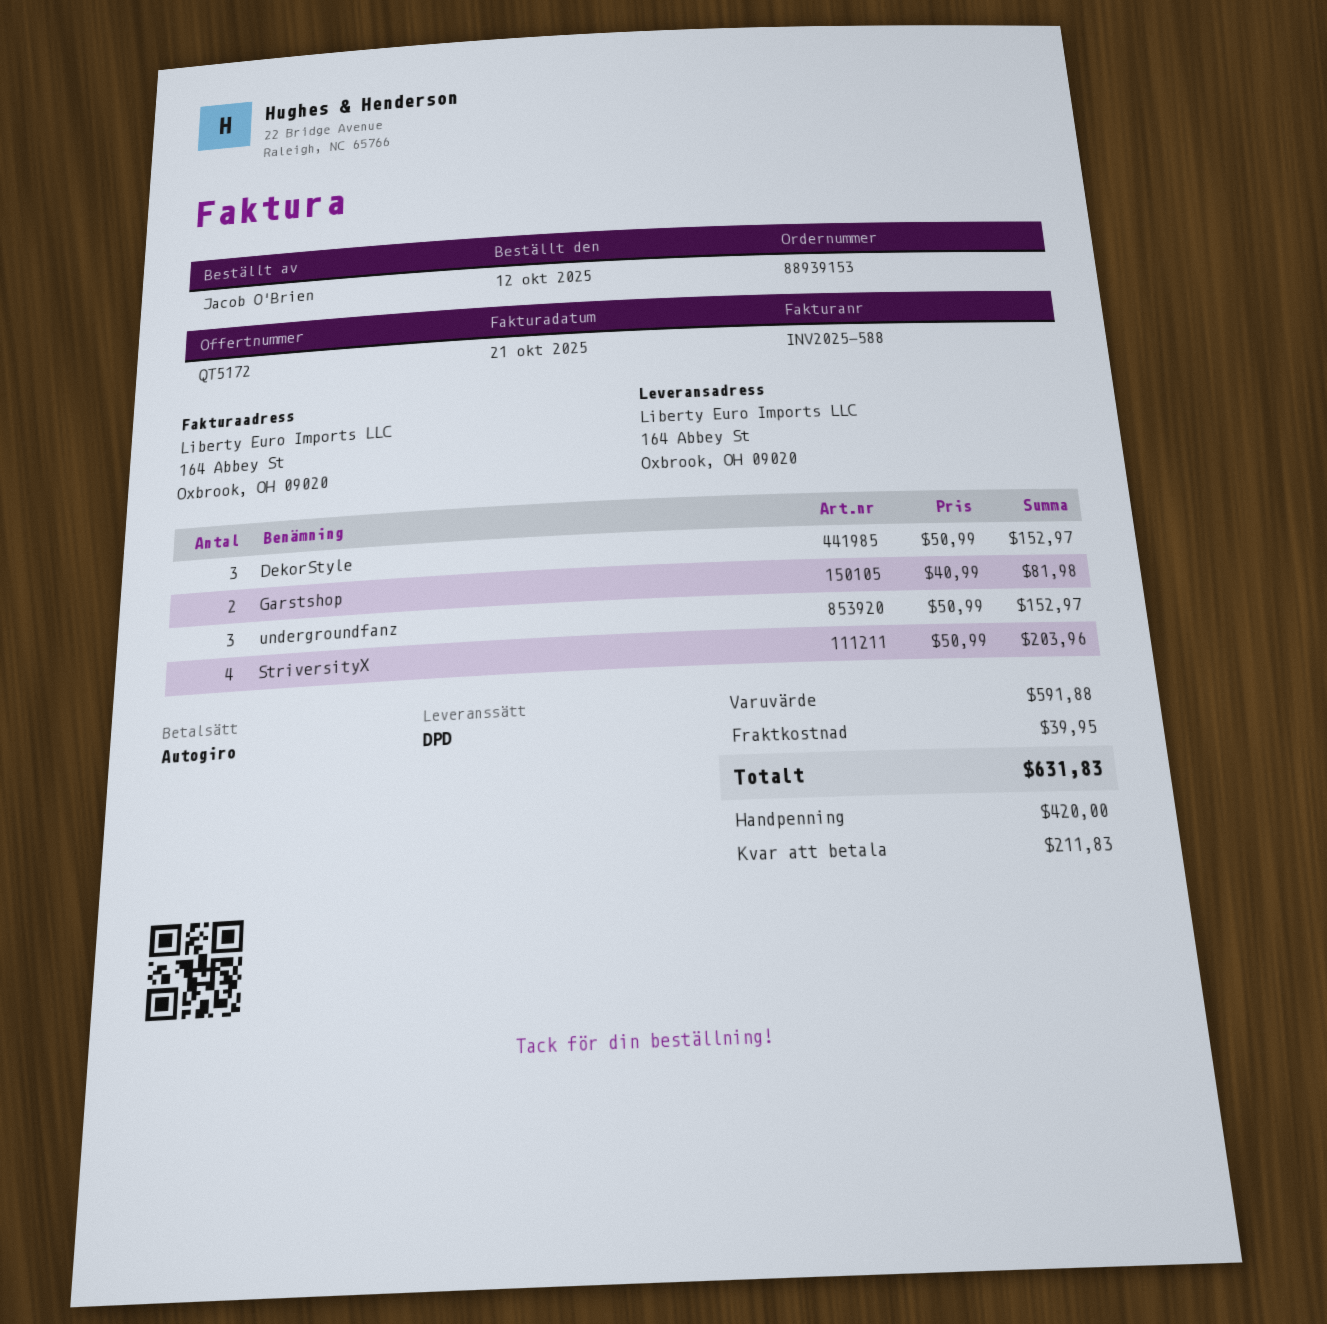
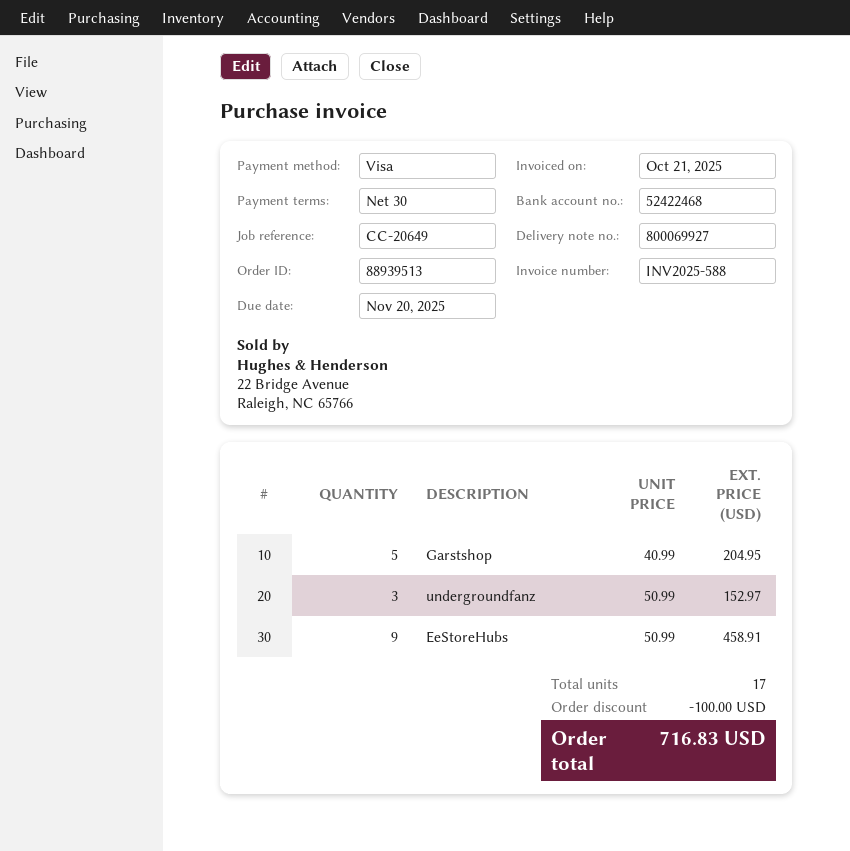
order number: 88939153 -> 88939513
payment method: direct debit -> Visa
DekorStyle: 3 x 50.99 = 152.97 -> none
Garstshop: 2 x 40.99 = 81.98 -> 5 x 40.99 = 204.95
StriversityX: 4 x 50.99 = 203.96 -> none
EeStoreHubs: none -> 9 x 50.99 = 458.91
discount: none -> 100.00
shipping: 39.95 -> none
total: 631.83 -> 716.83

